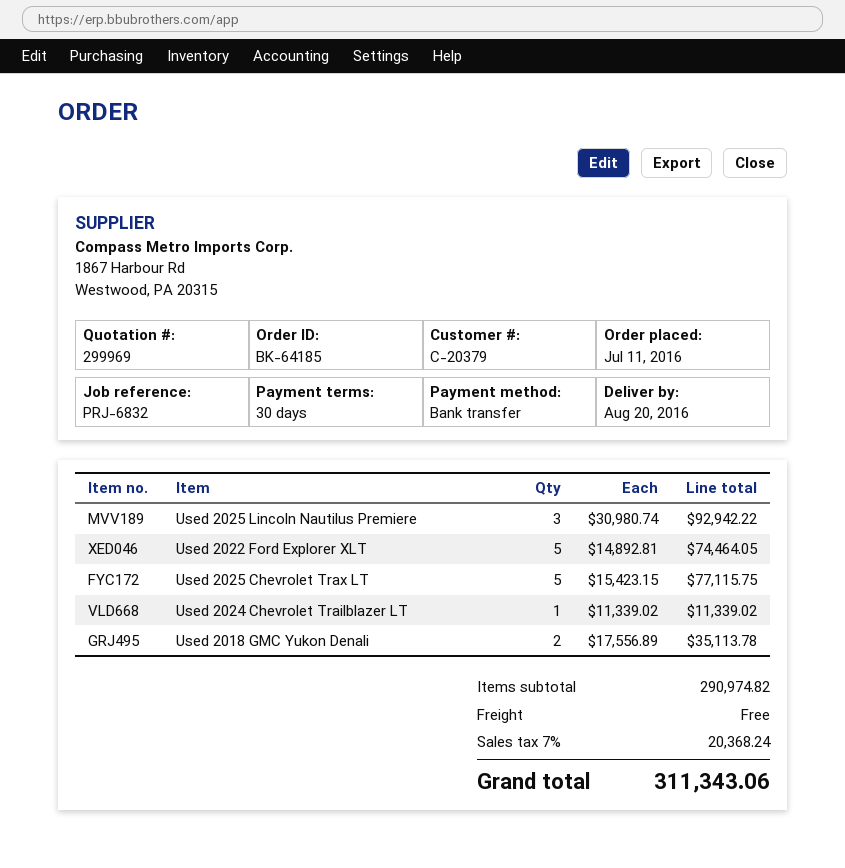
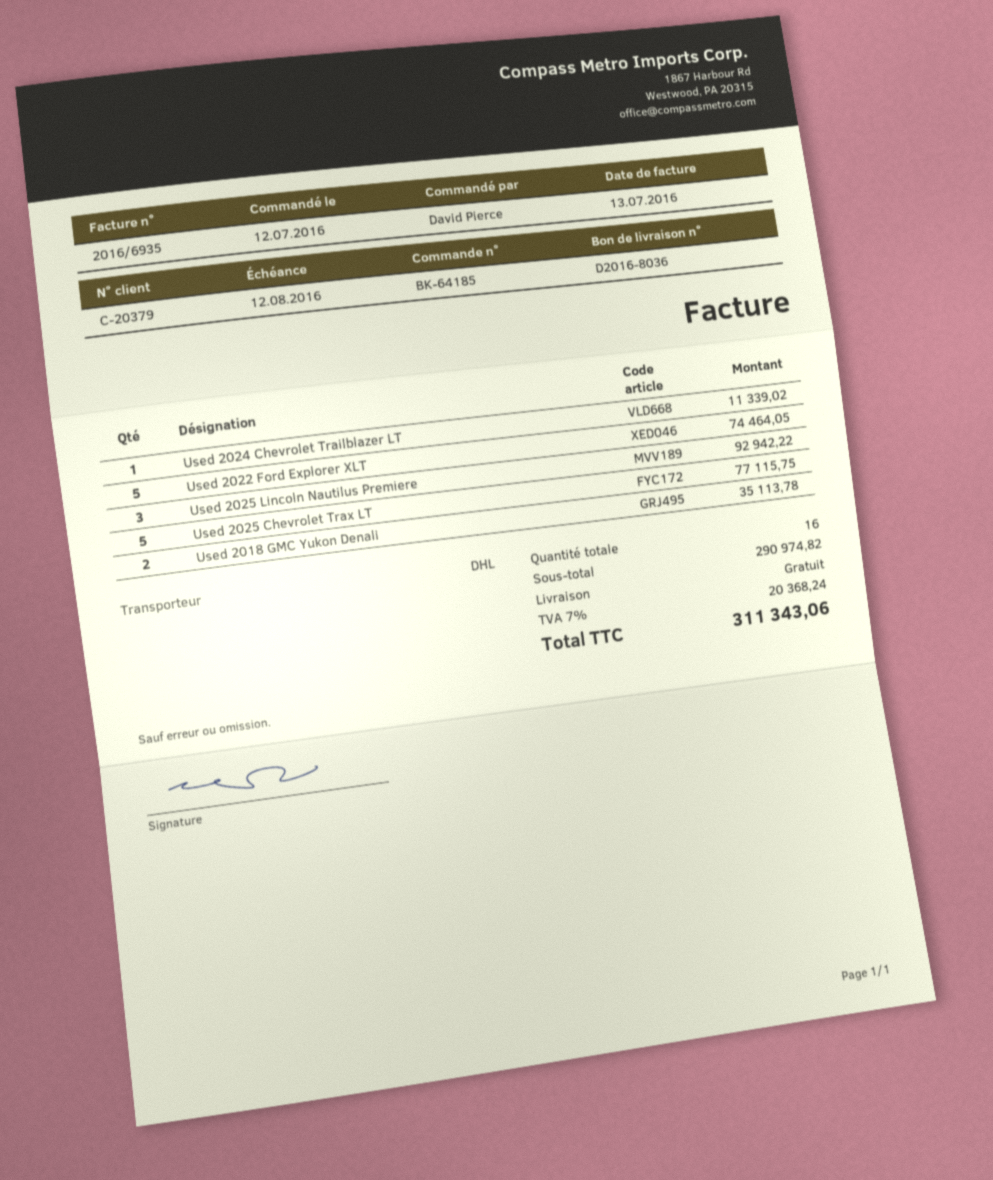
order date: 2016-07-11 -> 2016-07-12

